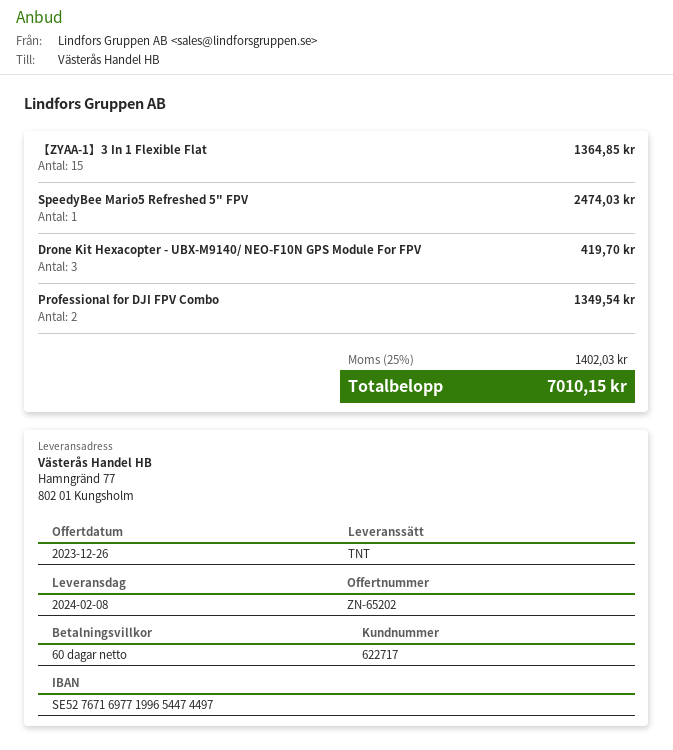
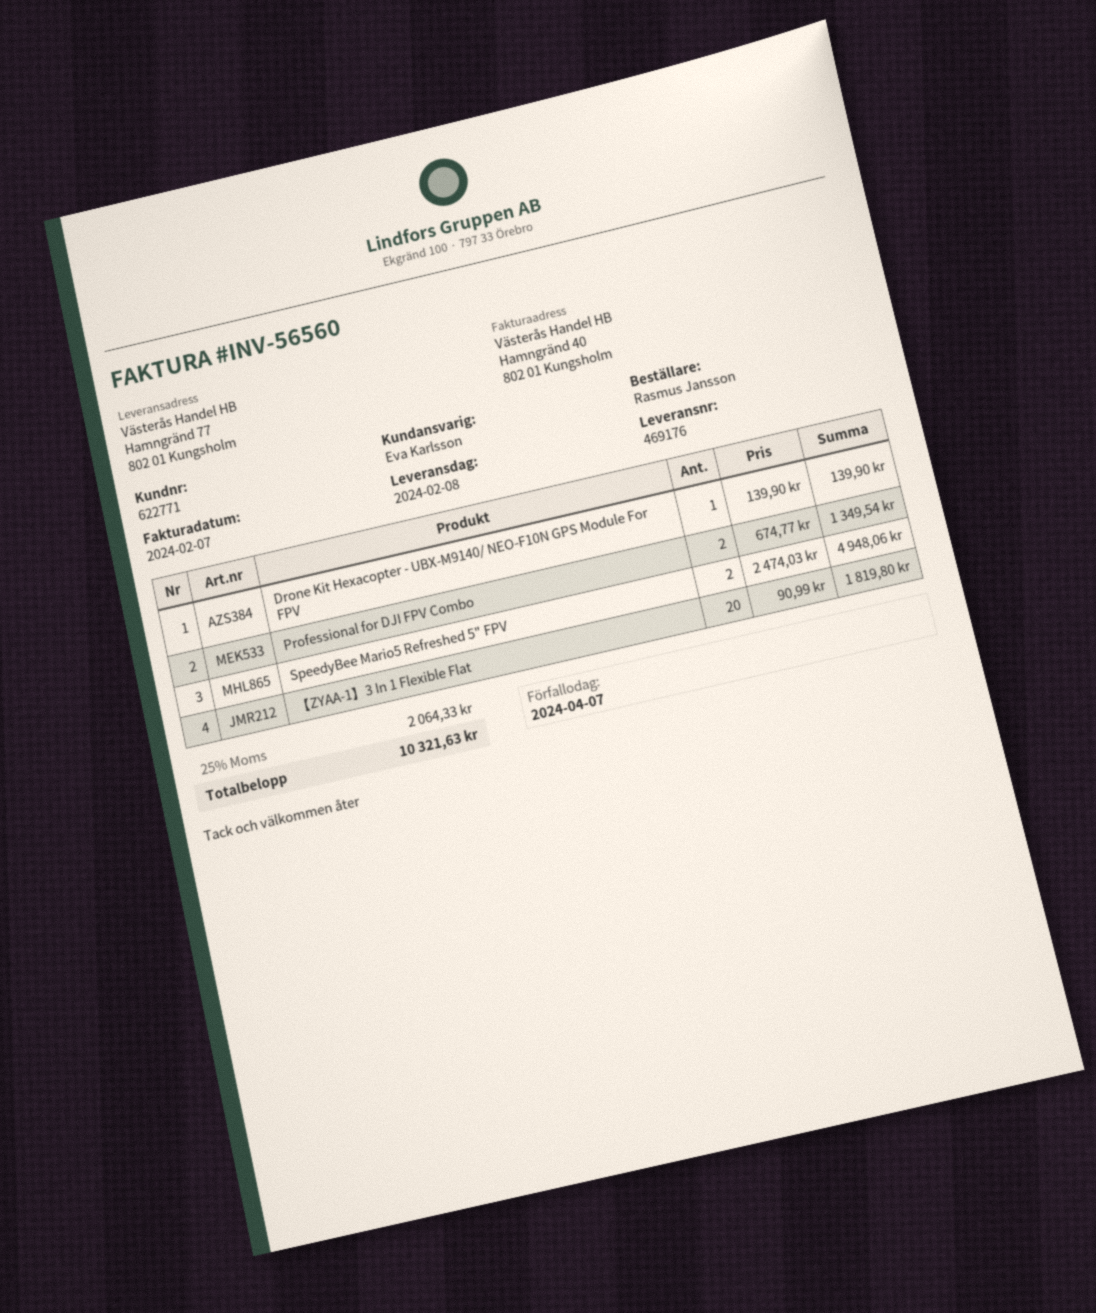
customer number: 622717 -> 622771
【ZYAA-1】3 In 1 Flexible Flat: 15 for 1364.85 -> 20 for 1819.80
SpeedyBee Mario5 Refreshed 5" FPV: 1 for 2474.03 -> 2 for 4948.06
Drone Kit Hexacopter - UBX-M9140/ NEO-F10N GPS Module For FPV: 3 for 419.70 -> 1 for 139.90
tax: 25% = 1402.03 -> 25% = 2064.33
total: 7010.15 -> 10321.63

